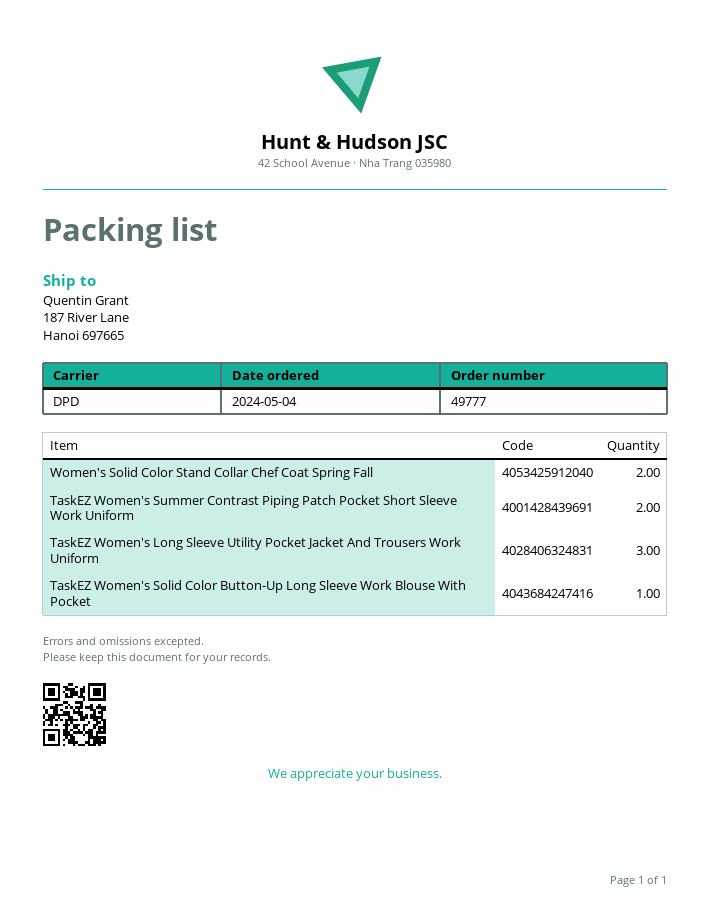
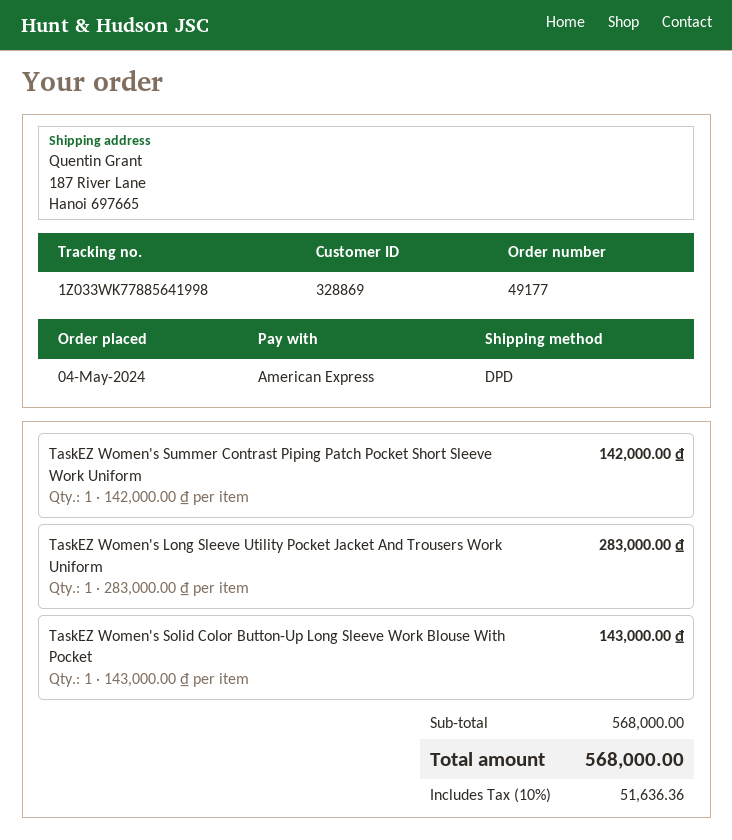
order number: 49777 -> 49177
Women's Solid Color Stand Collar Chef Coat Spring Fall: 2 -> none
TaskEZ Women's Summer Contrast Piping Patch Pocket Short Sleeve Work Uniform: 2 -> 1
TaskEZ Women's Long Sleeve Utility Pocket Jacket And Trousers Work Uniform: 3 -> 1

